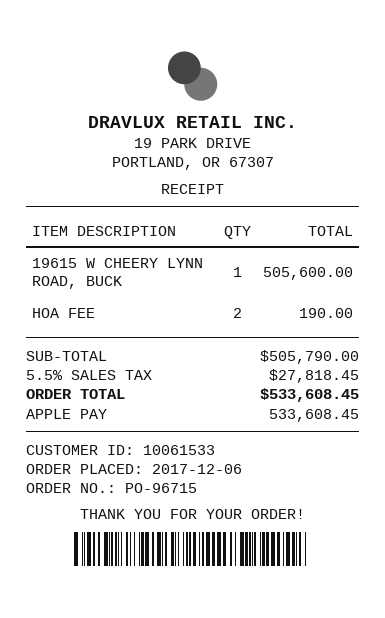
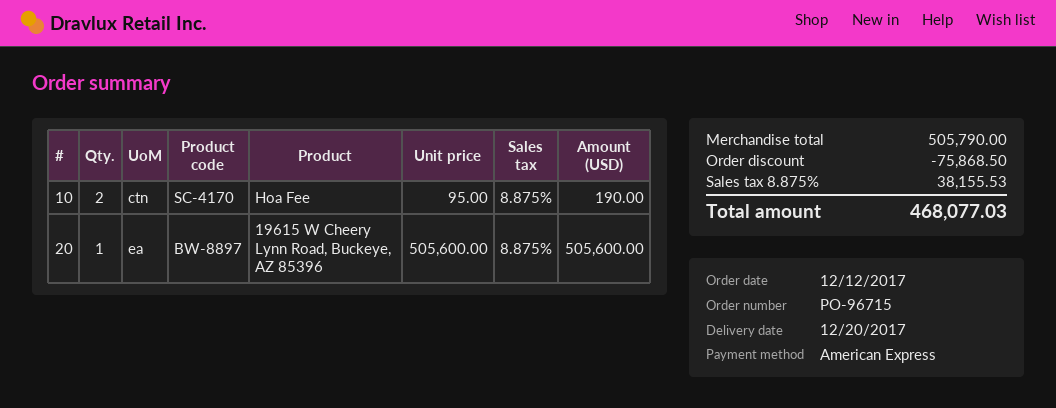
order date: 2017-12-06 -> 2017-12-12
payment method: Apple Pay -> American Express
discount: none -> 75868.50
tax: 5.5% = 27818.45 -> 8.875% = 38155.53
total: 533608.45 -> 468077.03

